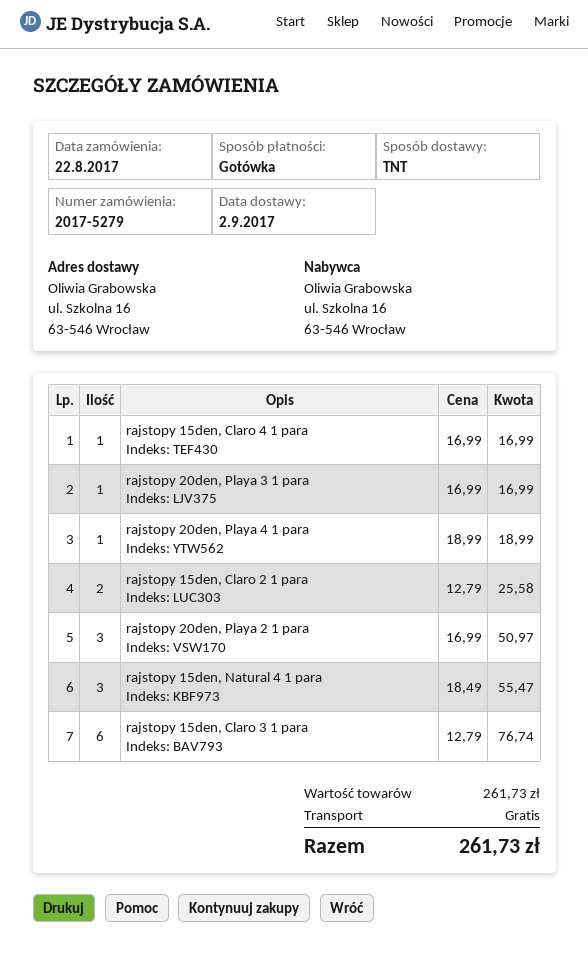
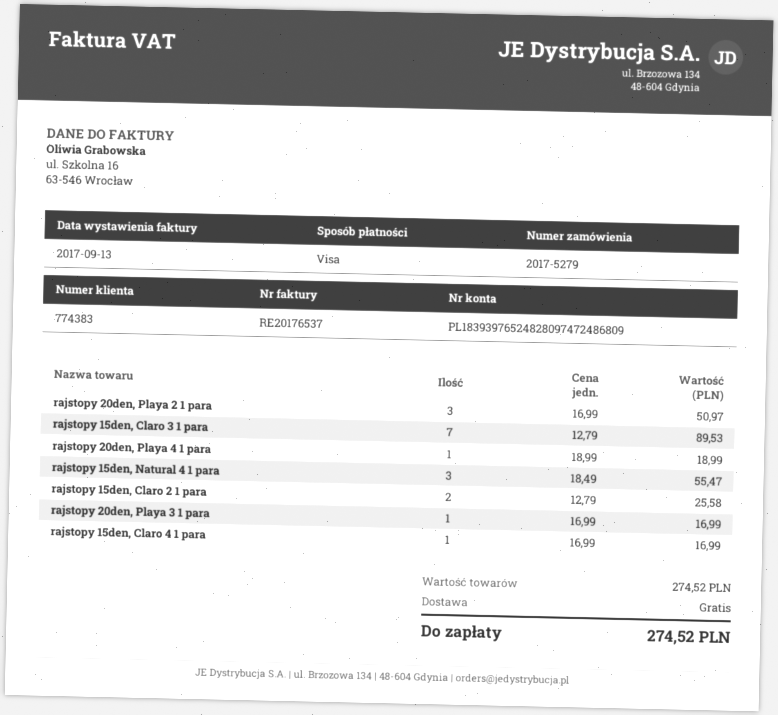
payment method: cash -> Visa
rajstopy 15den, Claro 3 1 para: 6 x 12.79 = 76.74 -> 7 x 12.79 = 89.53
subtotal: 261.73 -> 274.52
total: 261.73 -> 274.52

